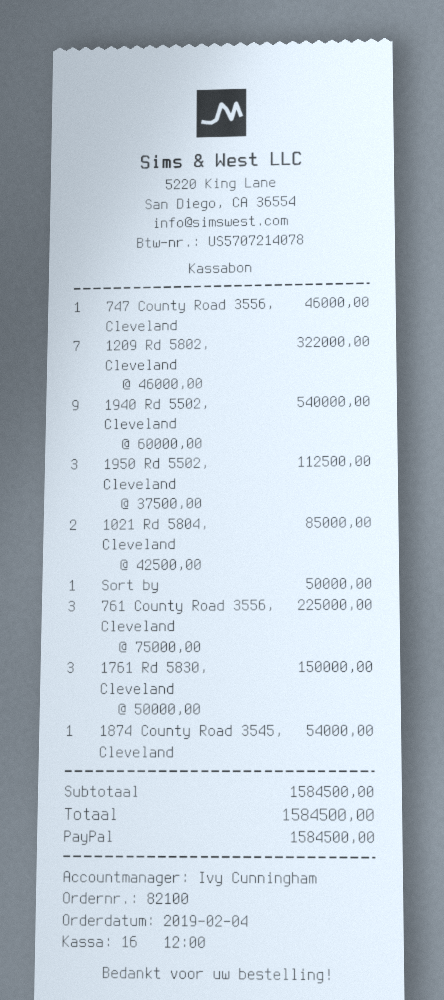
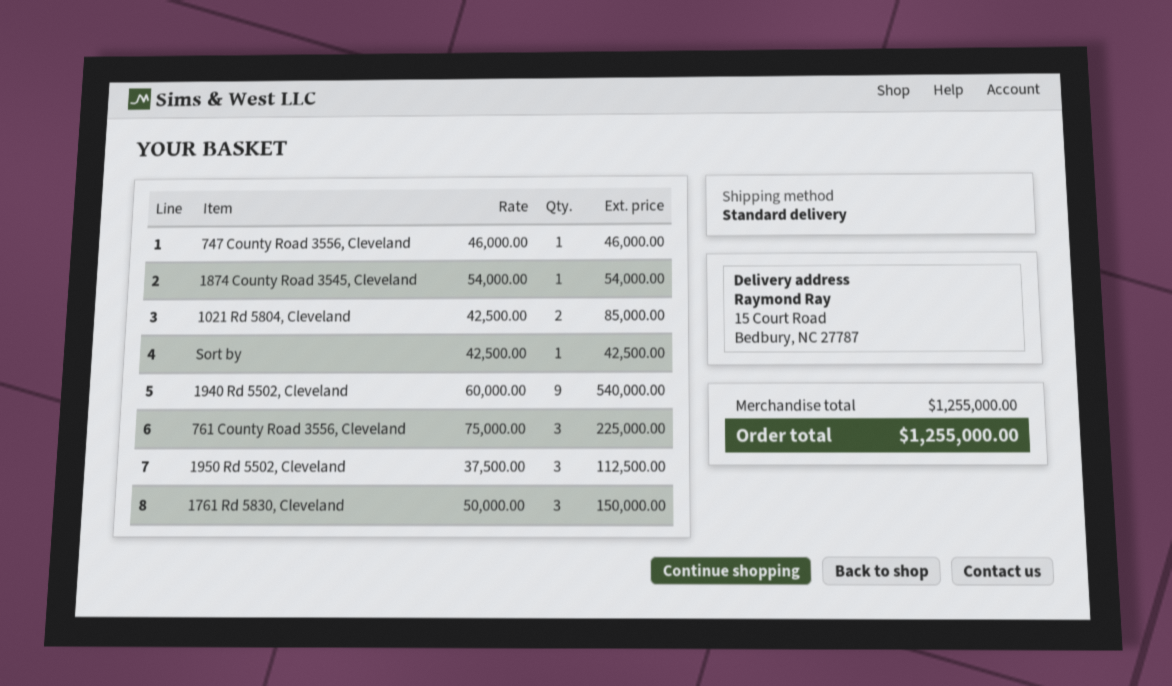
1209 Rd 5802, Cleveland: 7 x 46000.00 = 322000.00 -> none
Sort by: 1 x 50000.00 = 50000.00 -> 1 x 42500.00 = 42500.00
subtotal: 1584500.00 -> 1255000.00
total: 1584500.00 -> 1255000.00

